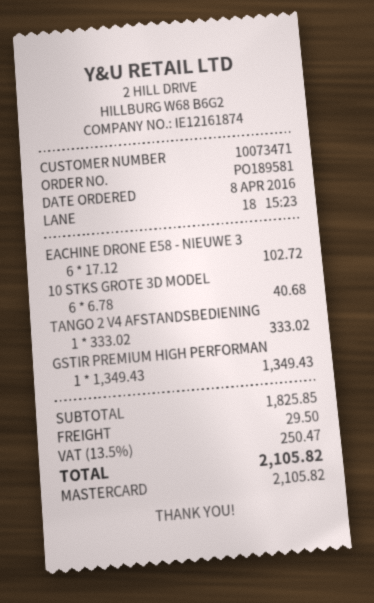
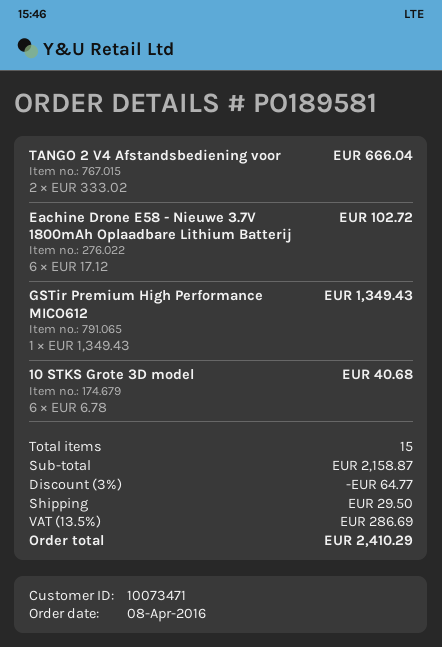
TANGO 2 V4 AFSTANDSBEDIENING: 1 x 333.02 = 333.02 -> 2 x 333.02 = 666.04
subtotal: 1825.85 -> 2158.87
discount: none -> 3% = 64.77
tax: 13.5% = 250.47 -> 13.5% = 286.69
total: 2105.82 -> 2410.29

